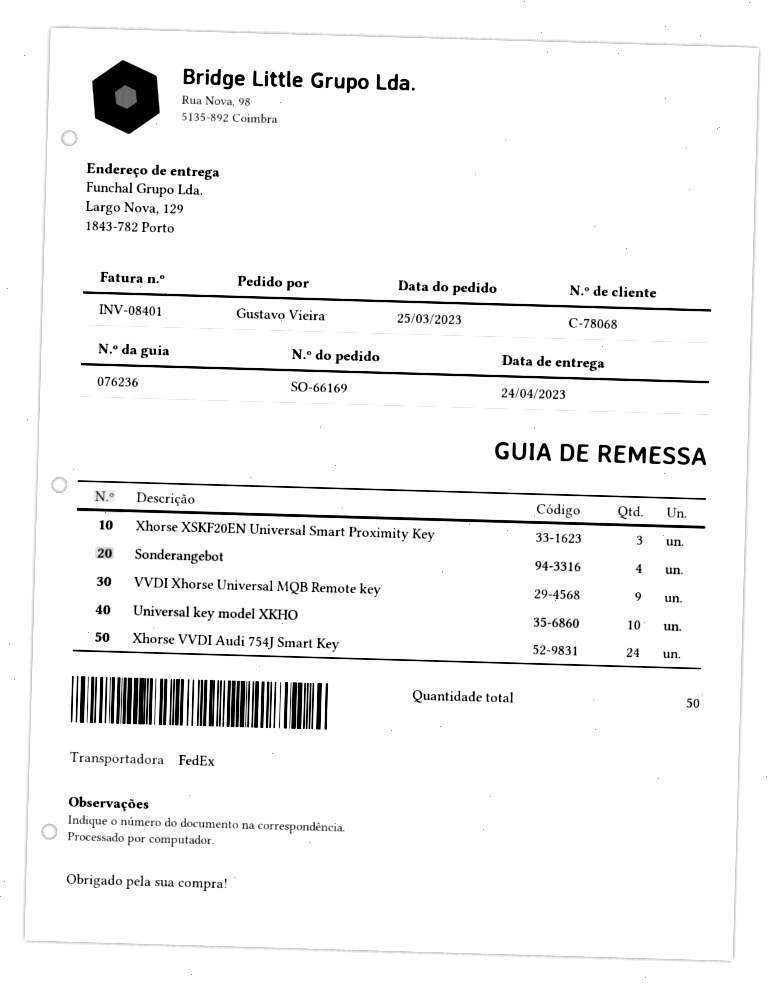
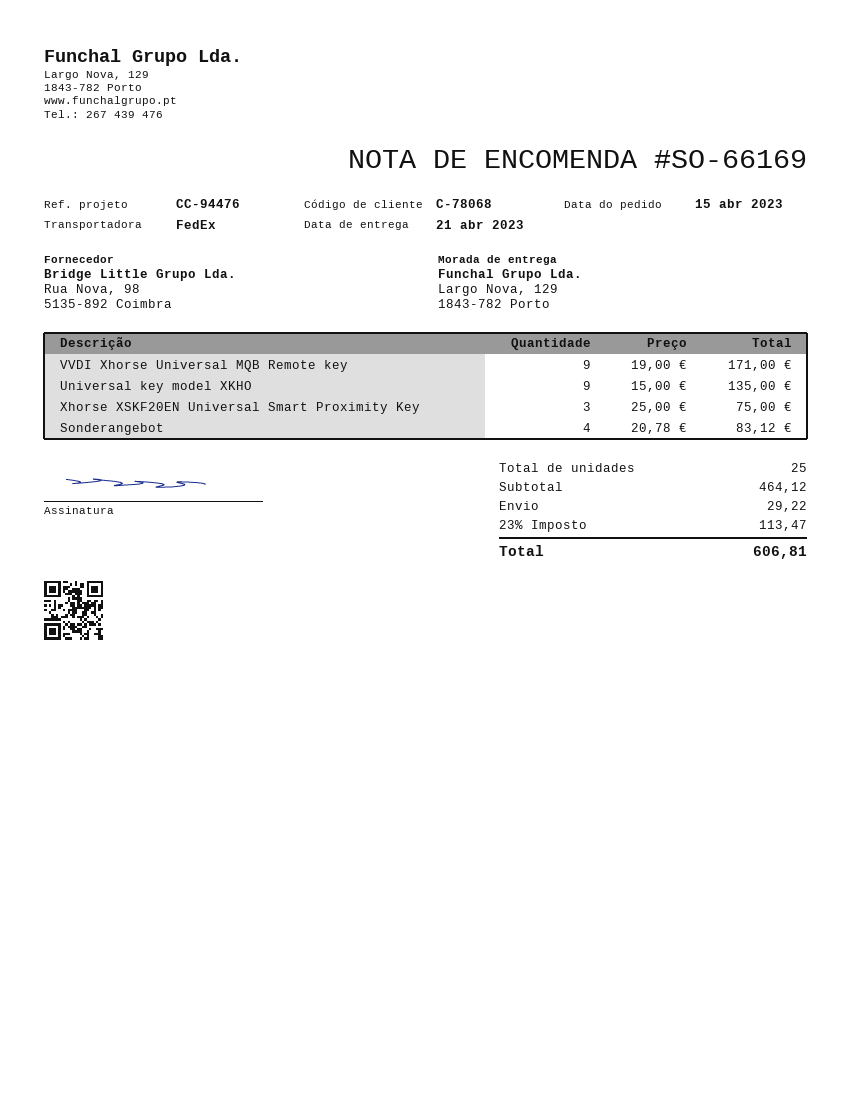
order date: 2023-03-25 -> 2023-04-15
delivery date: 2023-04-24 -> 2023-04-21
Universal key model XKHO: 10 -> 9
Xhorse VVDI Audi 754J Smart Key: 24 -> none
total quantity: 50 -> 25

